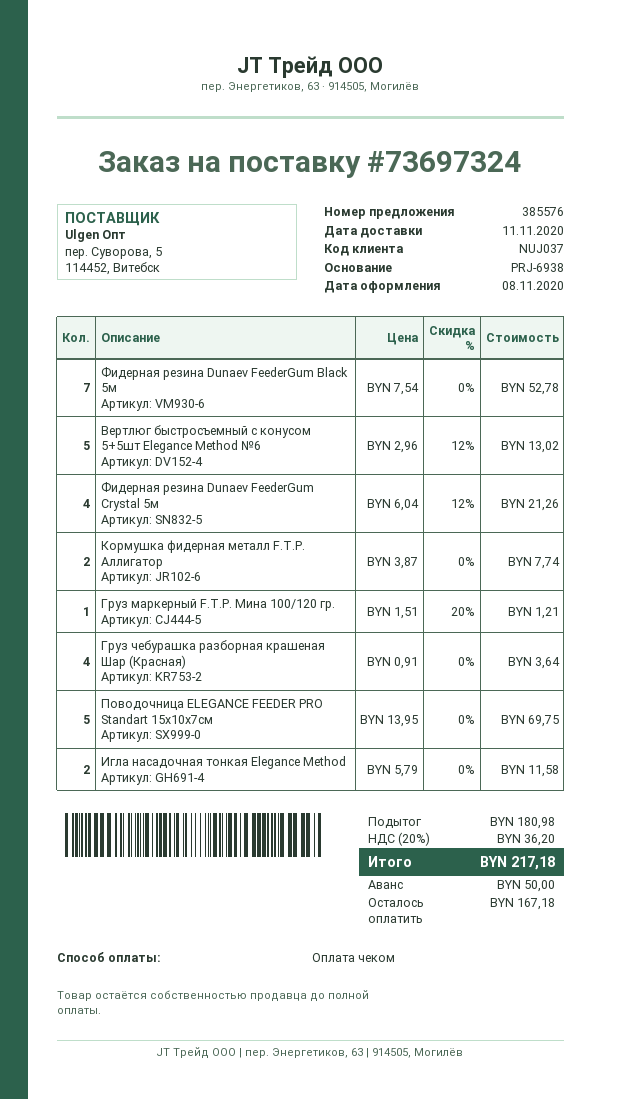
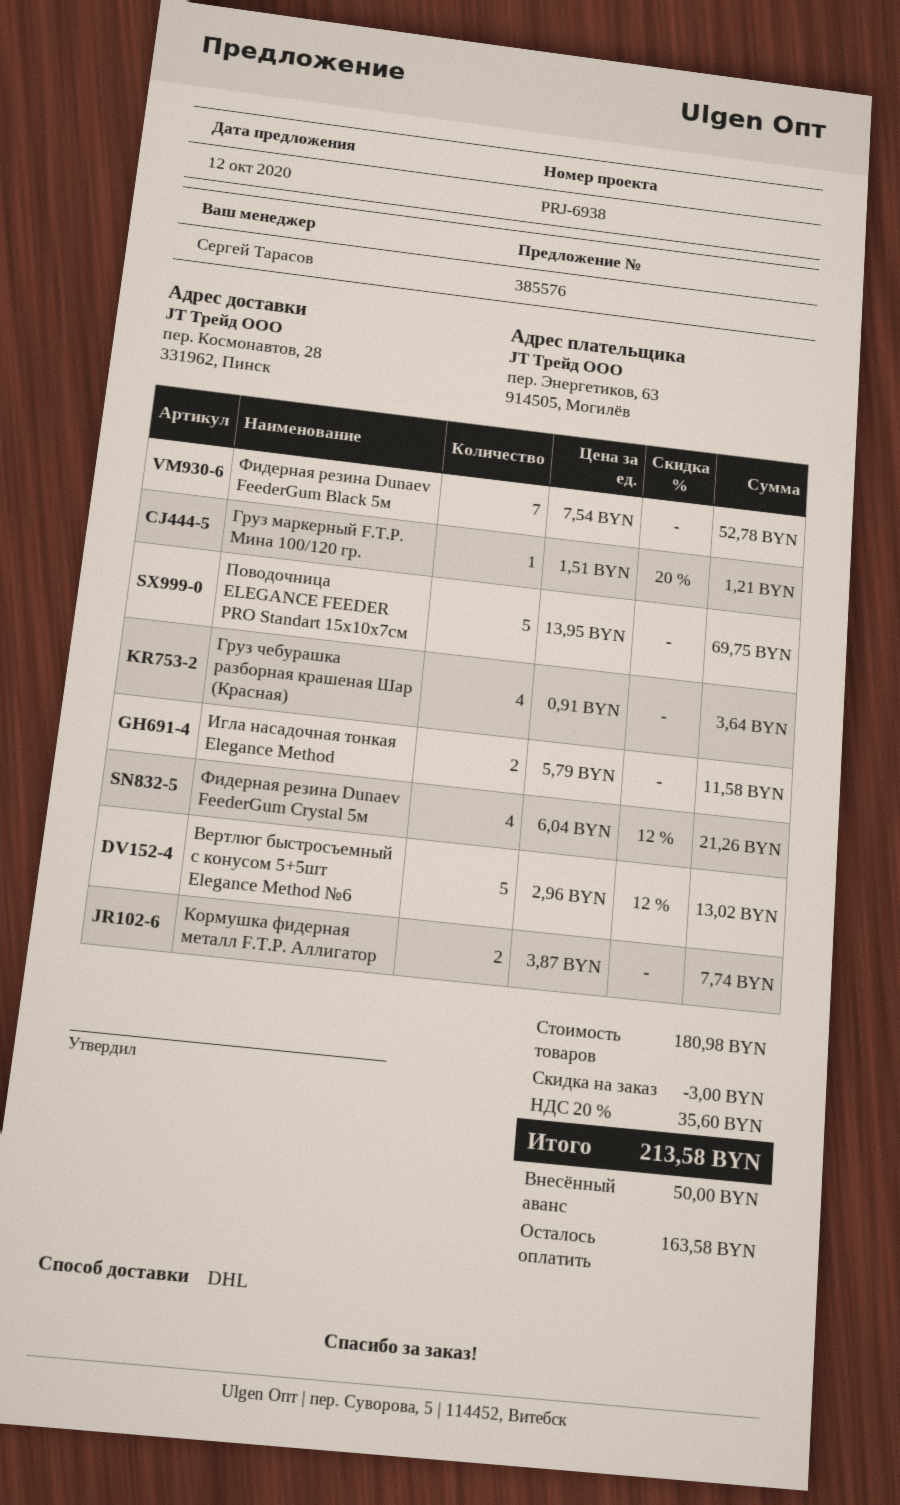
discount: none -> 3.00
tax: 20% = 36.20 -> 20% = 35.60
total: 217.18 -> 213.58
balance: 167.18 -> 163.58

